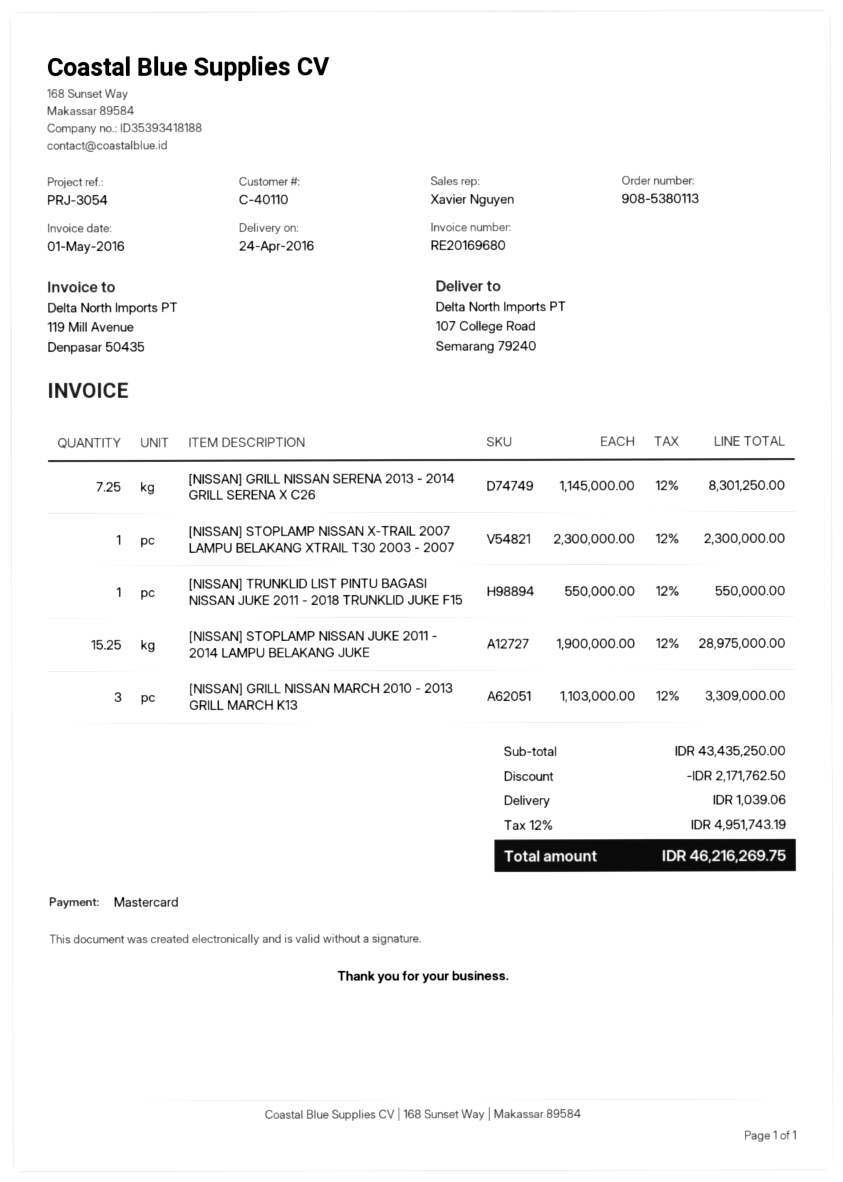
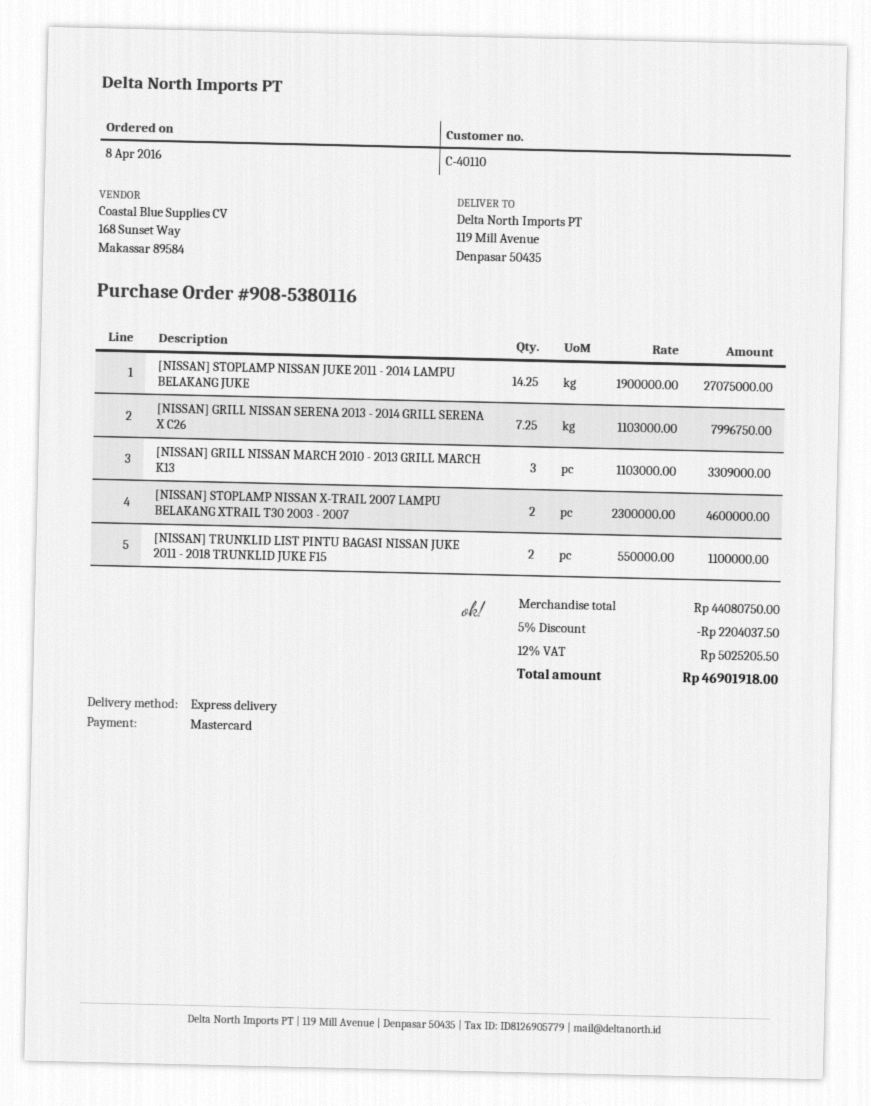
order number: 908-5380113 -> 908-5380116
ship to: 107 College Road, Semarang 79240 -> 119 Mill Avenue, Denpasar 50435
[NISSAN] GRILL NISSAN SERENA 2013 - 2014 GRILL SERENA X C26: 7.25 x 1145000.00 = 8301250.00 -> 7.25 x 1103000.00 = 7996750.00
[NISSAN] STOPLAMP NISSAN X-TRAIL 2007 LAMPU BELAKANG XTRAIL T30 2003 - 2007: 1 x 2300000.00 = 2300000.00 -> 2 x 2300000.00 = 4600000.00
[NISSAN] TRUNKLID LIST PINTU BAGASI NISSAN JUKE 2011 - 2018 TRUNKLID JUKE F15: 1 x 550000.00 = 550000.00 -> 2 x 550000.00 = 1100000.00
[NISSAN] STOPLAMP NISSAN JUKE 2011 - 2014 LAMPU BELAKANG JUKE: 15.25 x 1900000.00 = 28975000.00 -> 14.25 x 1900000.00 = 27075000.00
subtotal: 43435250.00 -> 44080750.00
discount: 2171762.50 -> 2204037.50
shipping: 1039.06 -> none
tax: 12% = 4951743.19 -> 12% = 5025205.50
total: 46216269.75 -> 46901918.00

